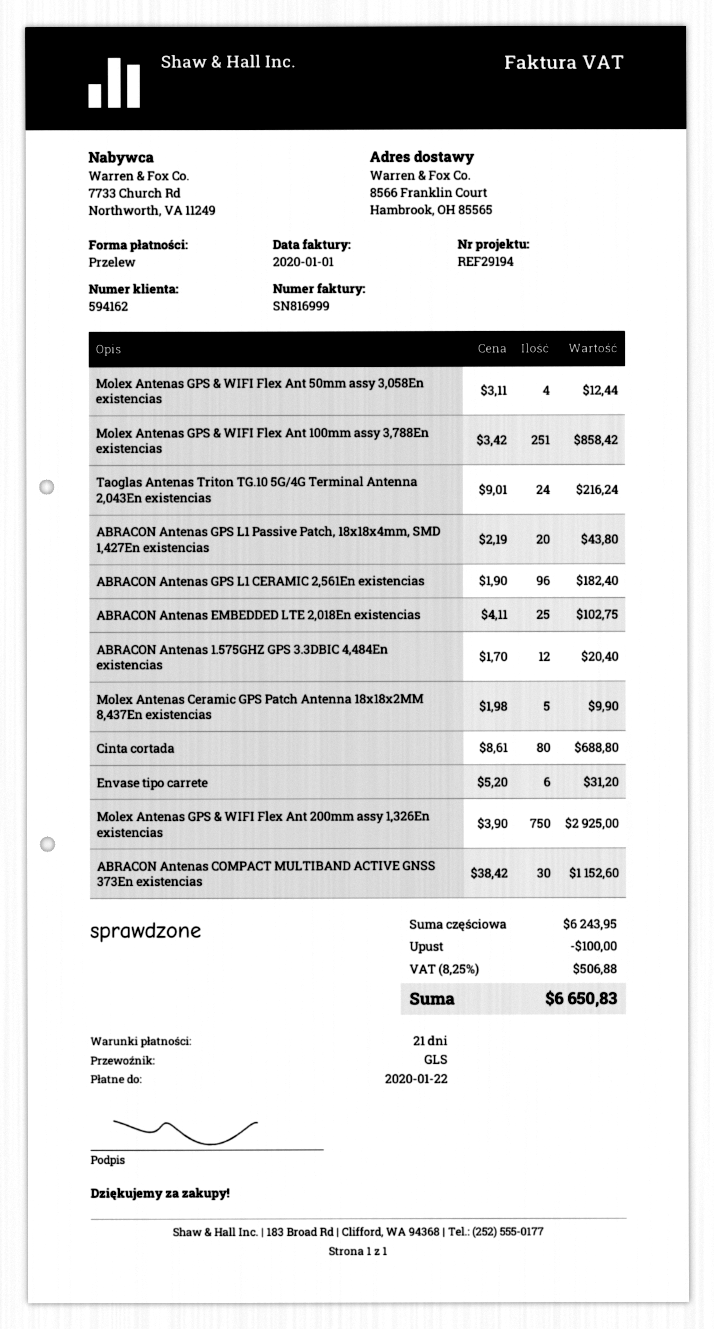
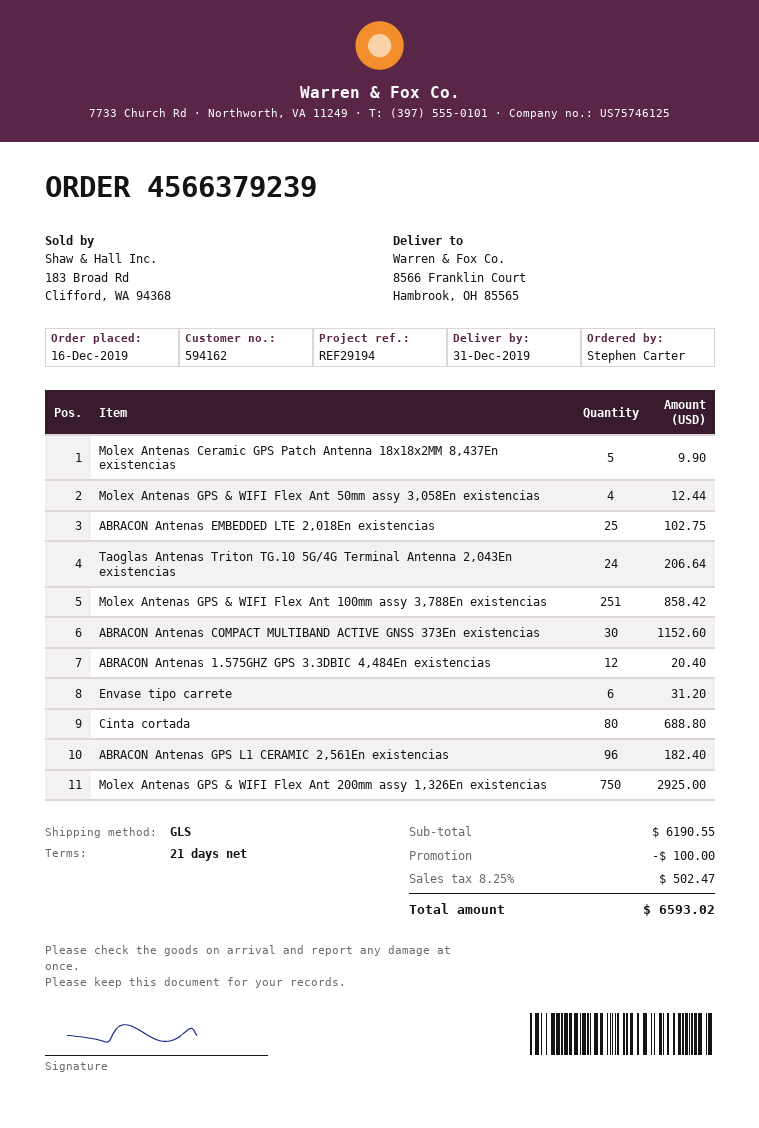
Taoglas Antenas Triton TG.10 5G/4G Terminal Antenna 2,043En existencias: 24 for 216.24 -> 24 for 206.64
ABRACON Antenas GPS L1 Passive Patch, 18x18x4mm, SMD 1,427En existencias: 20 for 43.80 -> none
subtotal: 6243.95 -> 6190.55
tax: 8.25% = 506.88 -> 8.25% = 502.47
total: 6650.83 -> 6593.02

